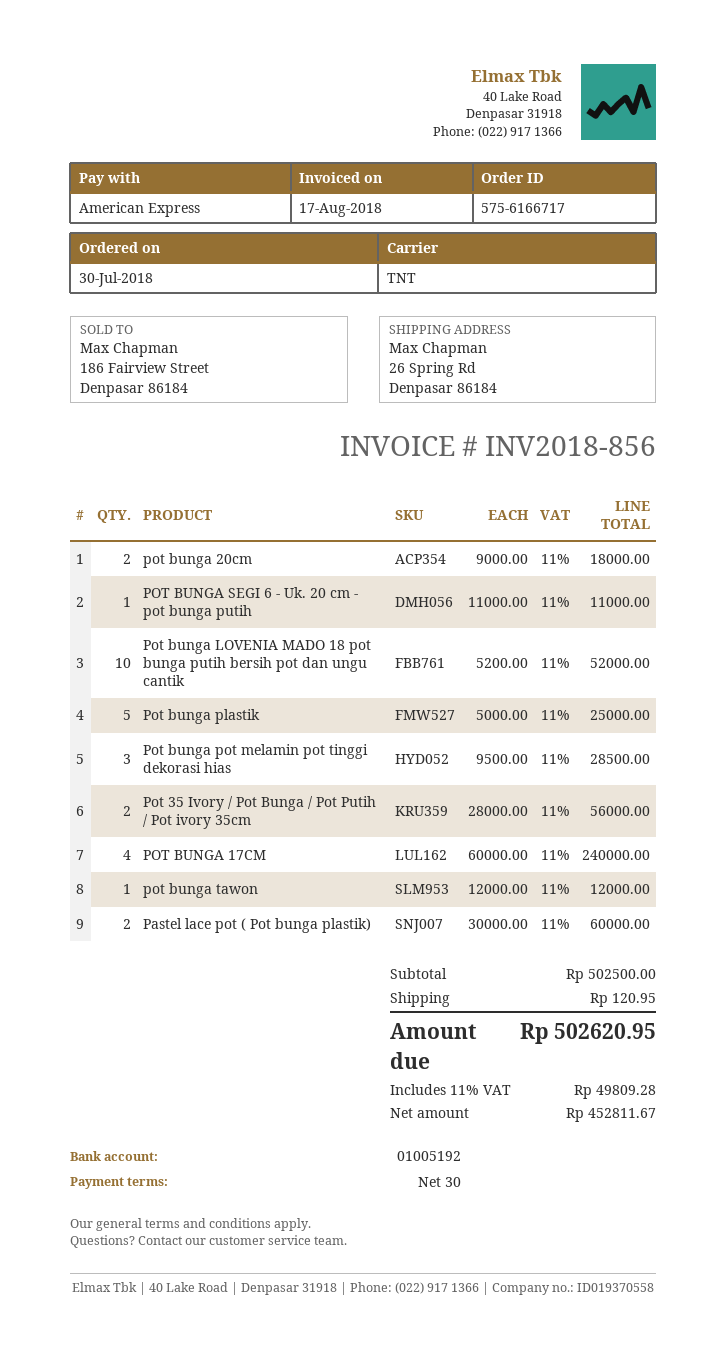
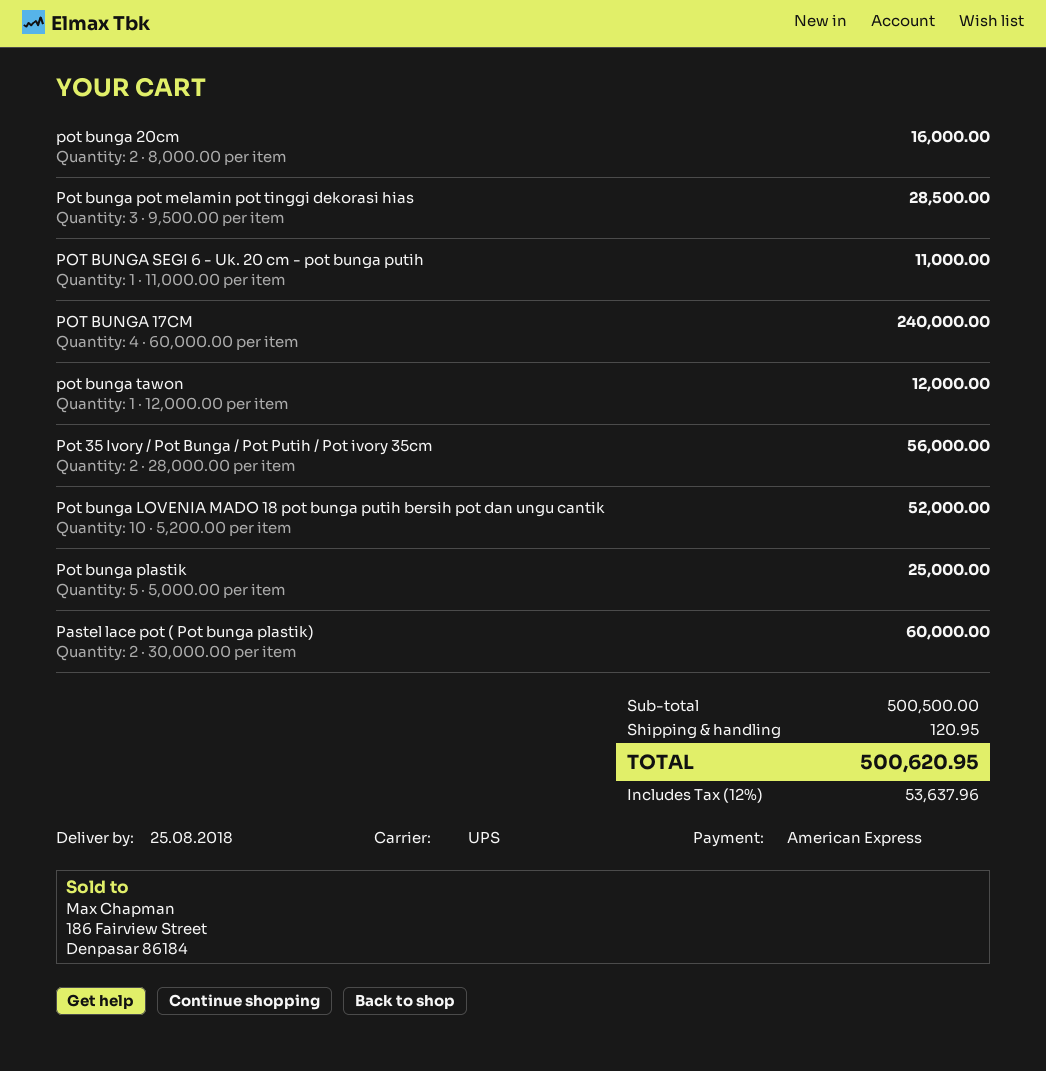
shipping method: TNT -> UPS
pot bunga 20cm: 2 x 9000.00 = 18000.00 -> 2 x 8000.00 = 16000.00
subtotal: 502500.00 -> 500500.00
tax: 11% = 49809.28 -> 12% = 53637.96
total: 502620.95 -> 500620.95

